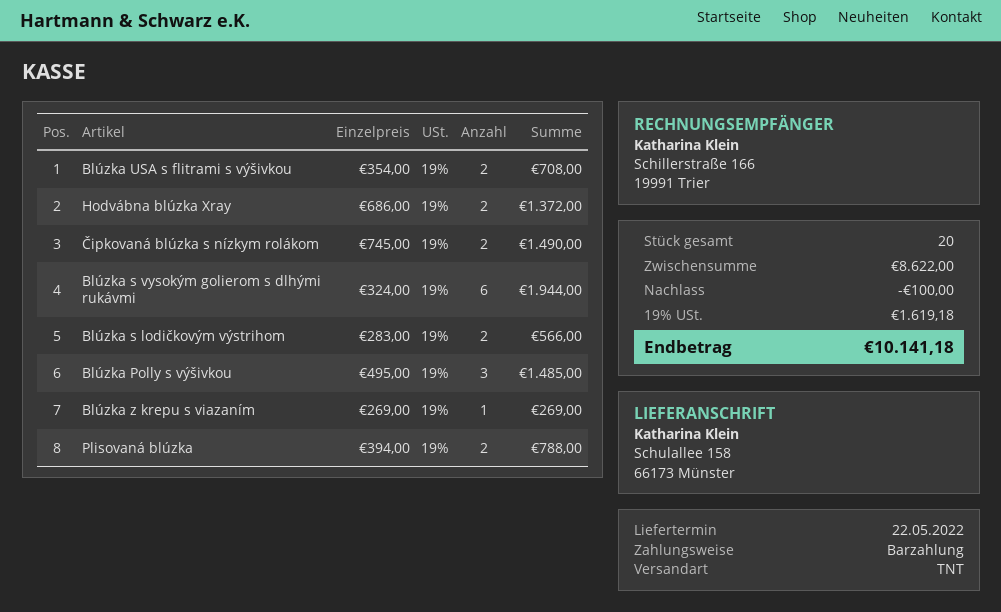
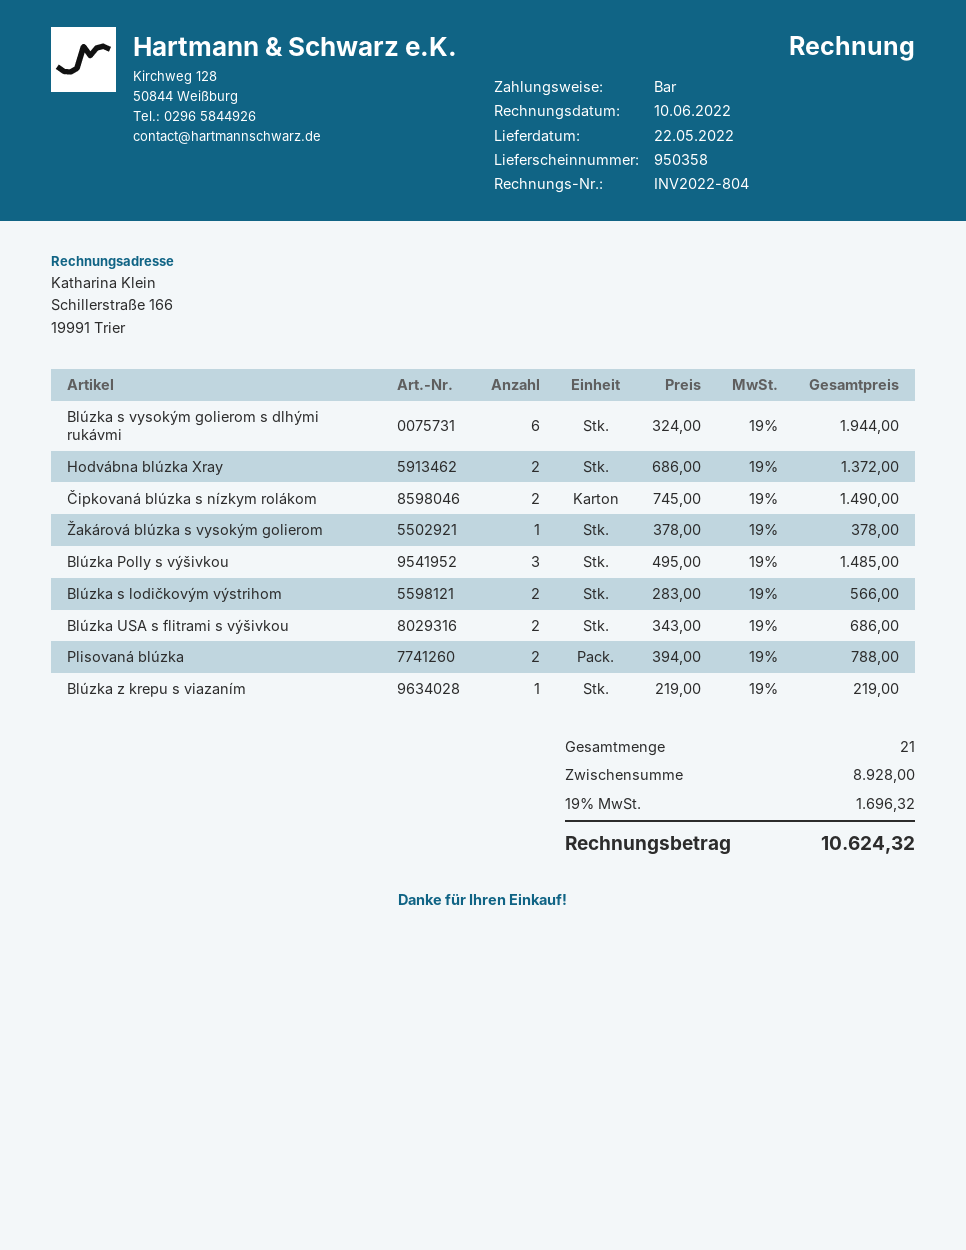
Blúzka USA s flitrami s výšivkou: 2 x 354.00 = 708.00 -> 2 x 343.00 = 686.00
Blúzka z krepu s viazaním: 1 x 269.00 = 269.00 -> 1 x 219.00 = 219.00
Žakárová blúzka s vysokým golierom: none -> 1 x 378.00 = 378.00
total quantity: 20 -> 21
subtotal: 8622.00 -> 8928.00
discount: 100.00 -> none
tax: 19% = 1619.18 -> 19% = 1696.32
total: 10141.18 -> 10624.32

